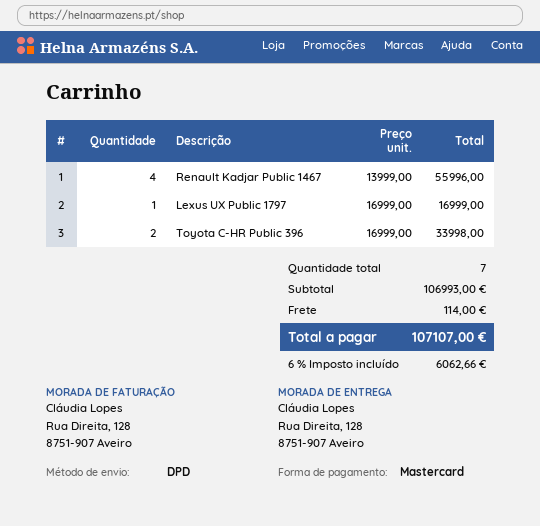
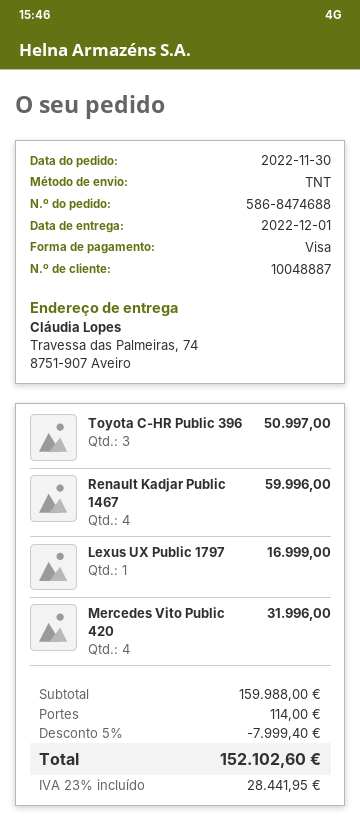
payment method: Mastercard -> Visa
shipping method: DPD -> TNT
ship to: Rua Direita, 128, 8751-907 Aveiro -> Travessa das Palmeiras, 74, 8751-907 Aveiro
Renault Kadjar Public 1467: 4 for 55996.00 -> 4 for 59996.00
Toyota C-HR Public 396: 2 for 33998.00 -> 3 for 50997.00
Mercedes Vito Public 420: none -> 4 for 31996.00
subtotal: 106993.00 -> 159988.00
discount: none -> 5% = 7999.40
tax: 6% = 6062.66 -> 23% = 28441.95
total: 107107.00 -> 152102.60

